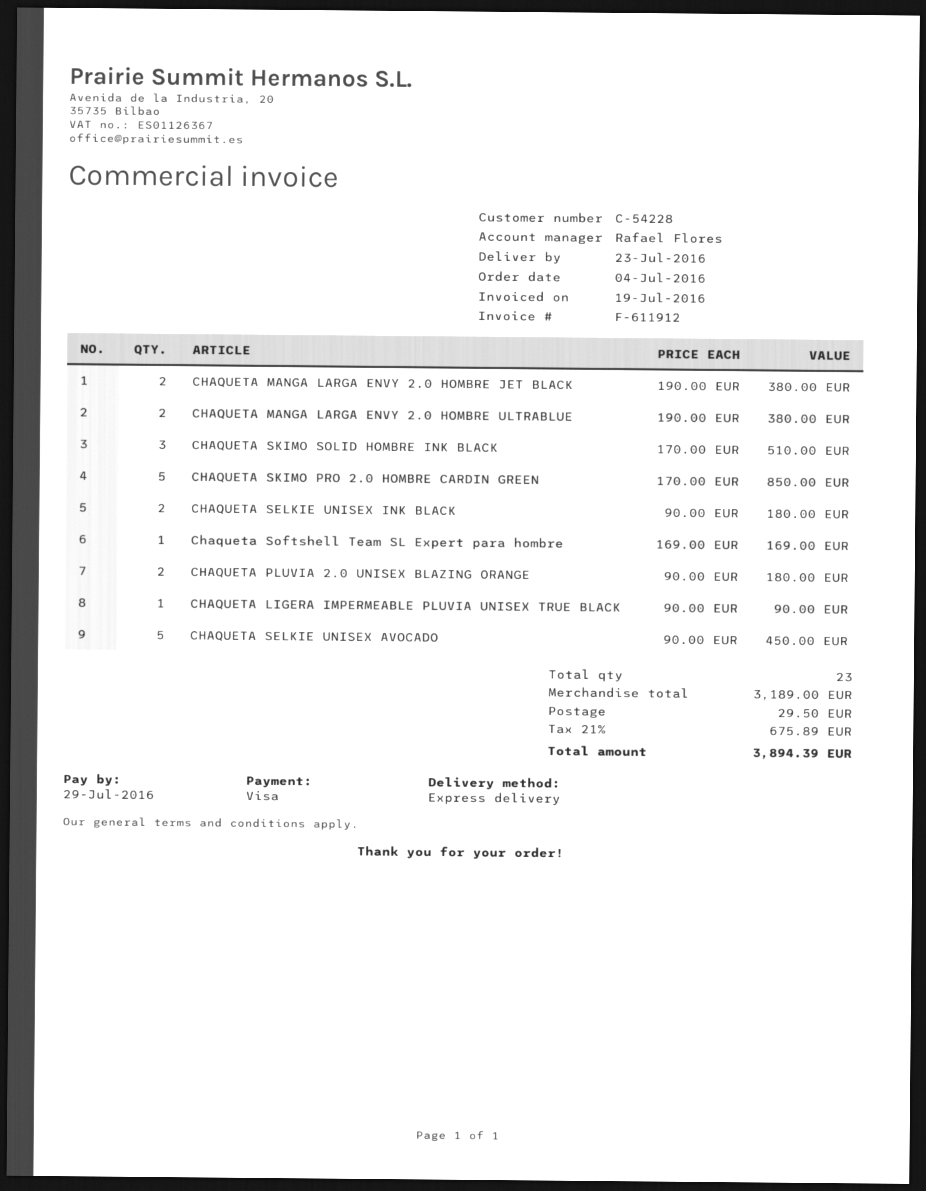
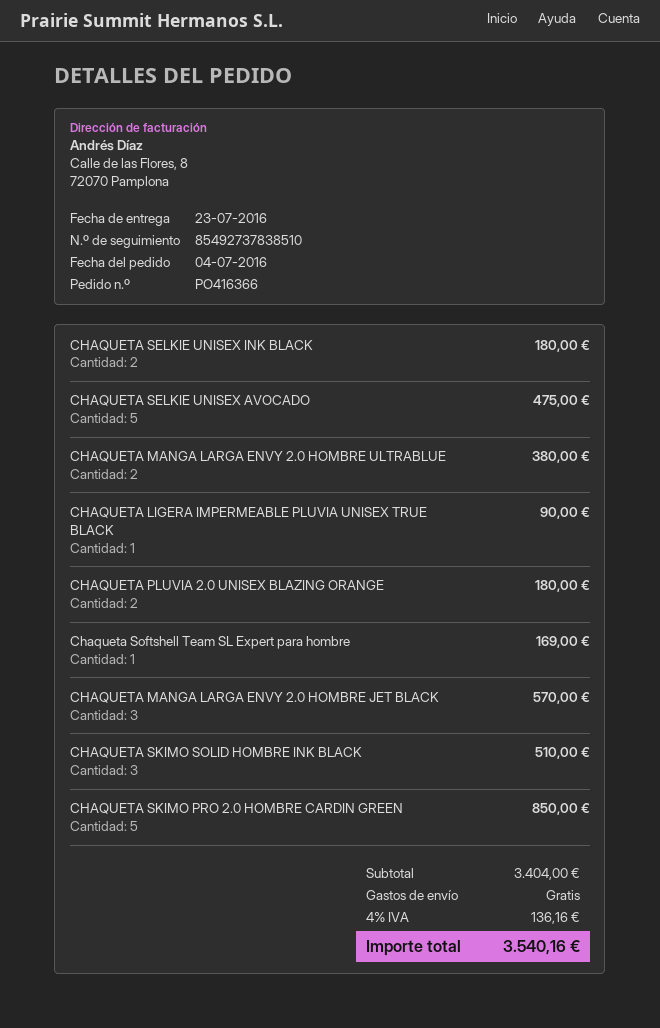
CHAQUETA MANGA LARGA ENVY 2.0 HOMBRE JET BLACK: 2 for 380.00 -> 3 for 570.00
CHAQUETA SELKIE UNISEX AVOCADO: 5 for 450.00 -> 5 for 475.00
subtotal: 3189.00 -> 3404.00
shipping: 29.50 -> 0.00
tax: 21% = 675.89 -> 4% = 136.16
total: 3894.39 -> 3540.16

